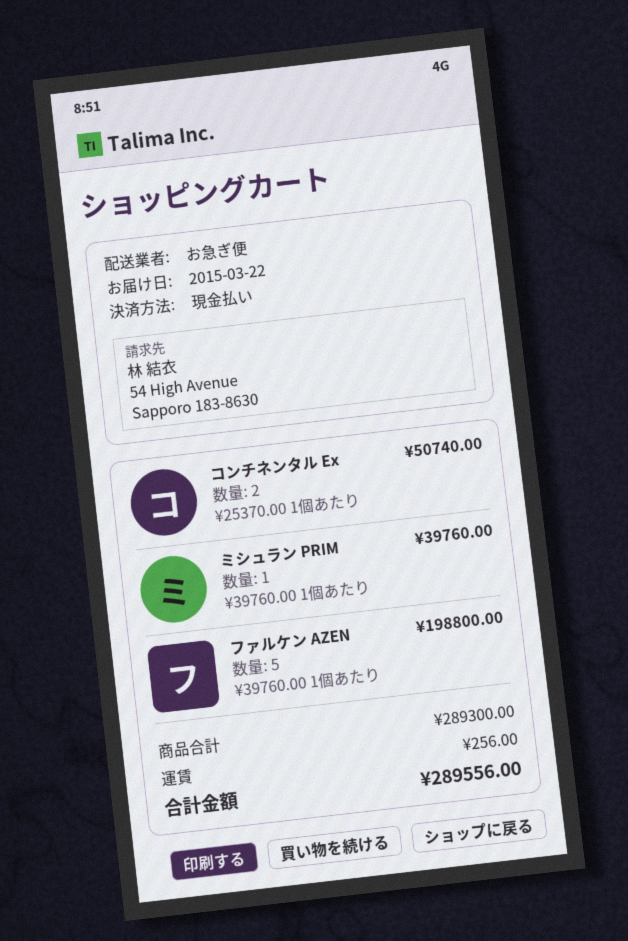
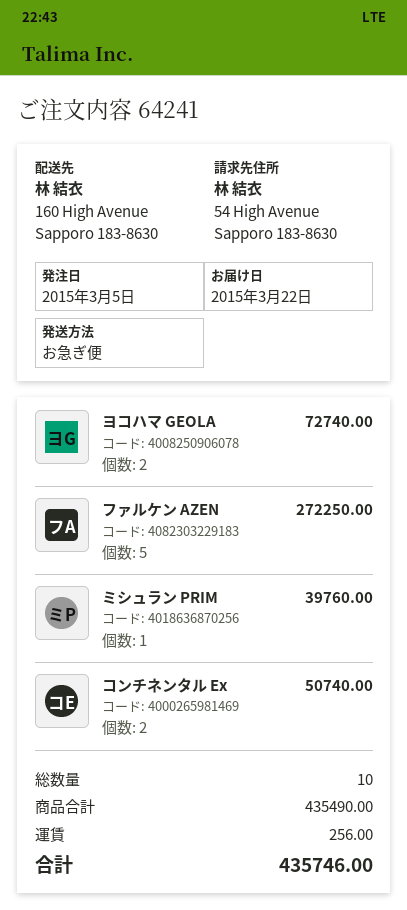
ファルケン AZEN: 5 for 198800.00 -> 5 for 272250.00
ヨコハマ GEOLA: none -> 2 for 72740.00
subtotal: 289300.00 -> 435490.00
total: 289556.00 -> 435746.00

